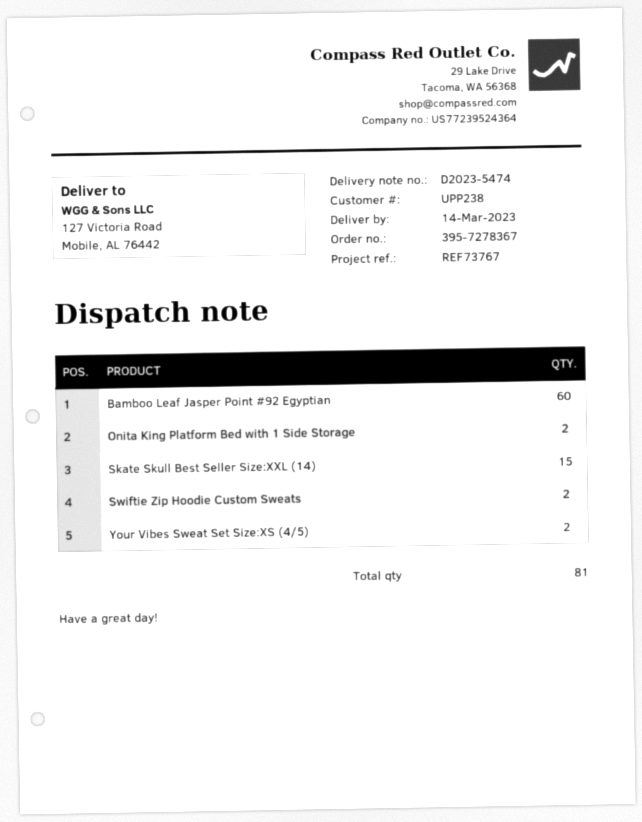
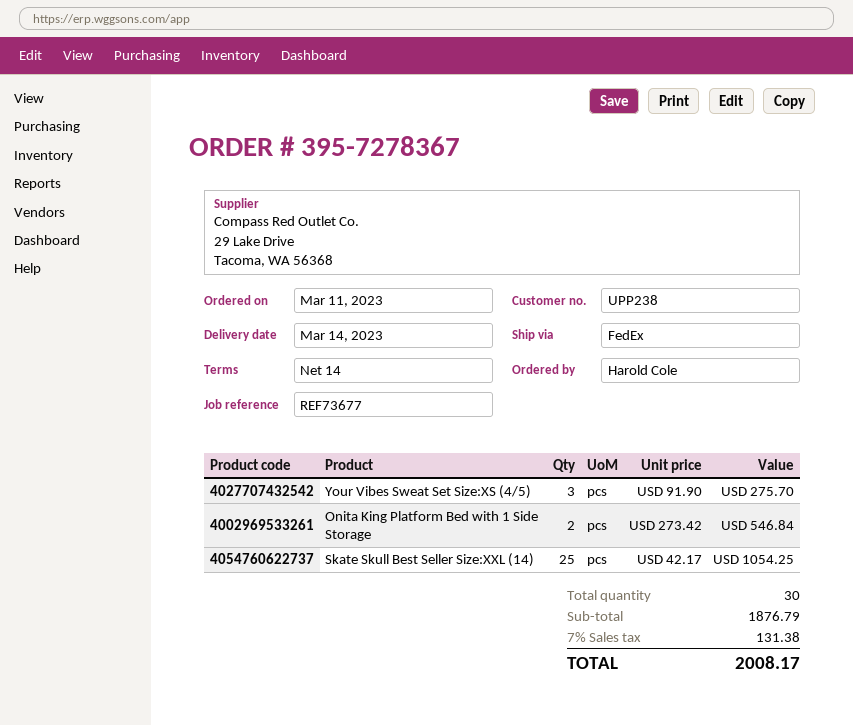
reference: REF73767 -> REF73677
Bamboo Leaf Jasper Point #92 Egyptian: 60 -> none
Skate Skull Best Seller Size:XXL (14): 15 -> 25
Swiftie Zip Hoodie Custom Sweats: 2 -> none
Your Vibes Sweat Set Size:XS (4/5): 2 -> 3
total quantity: 81 -> 30

